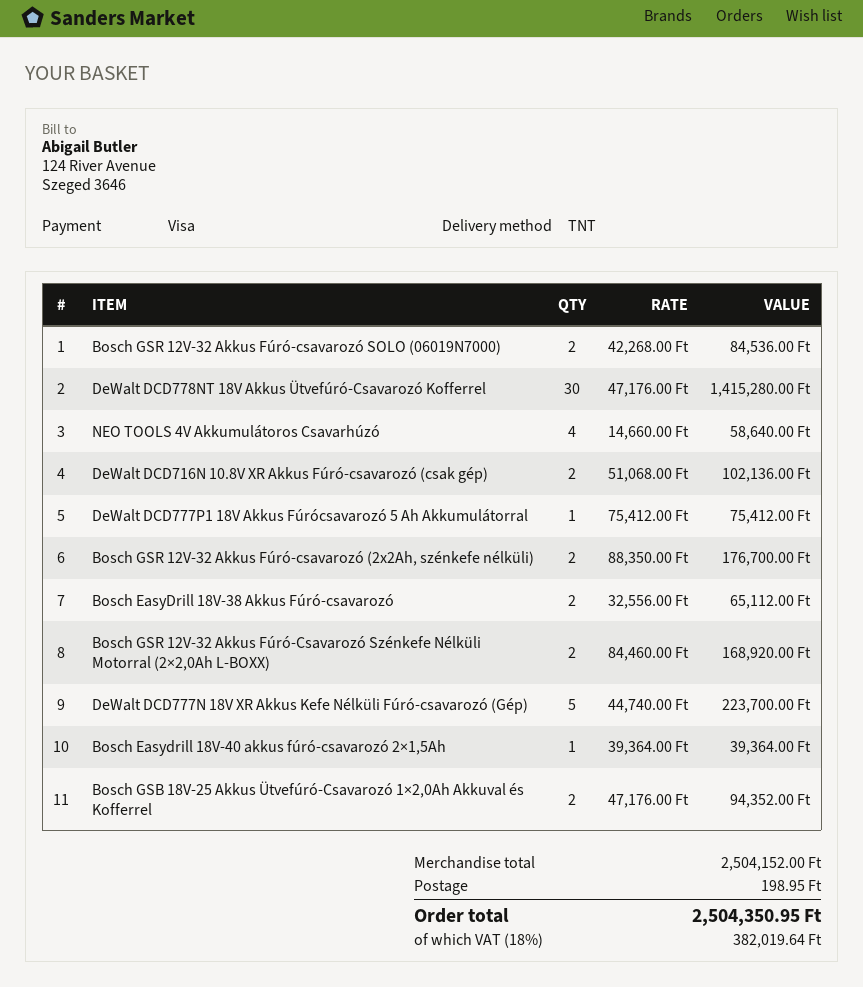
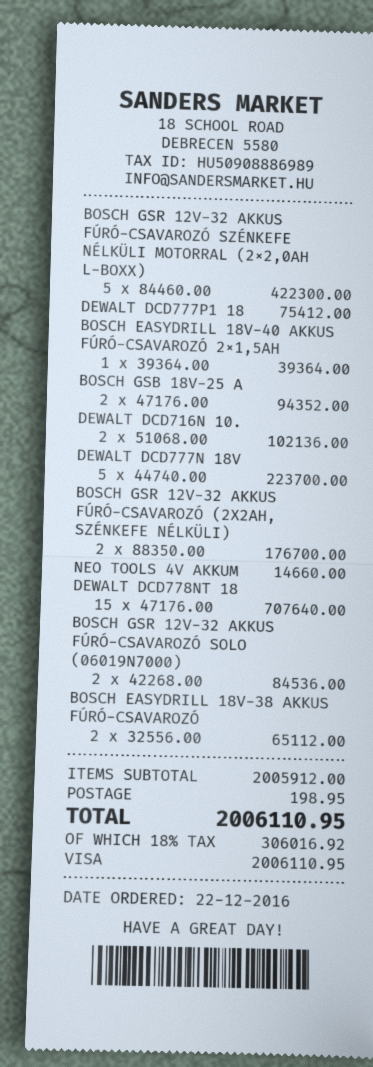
DeWalt DCD778NT 18V Akkus Ütvefúró-Csavarozó Kofferrel: 30 x 47176.00 = 1415280.00 -> 15 x 47176.00 = 707640.00
NEO TOOLS 4V Akkumulátoros Csavarhúzó: 4 x 14660.00 = 58640.00 -> 1 x 14660.00 = 14660.00
Bosch GSR 12V-32 Akkus Fúró-Csavarozó Szénkefe Nélküli Motorral (2×2,0Ah L-BOXX): 2 x 84460.00 = 168920.00 -> 5 x 84460.00 = 422300.00
subtotal: 2504152.00 -> 2005912.00
tax: 18% = 382019.64 -> 18% = 306016.92
total: 2504350.95 -> 2006110.95

